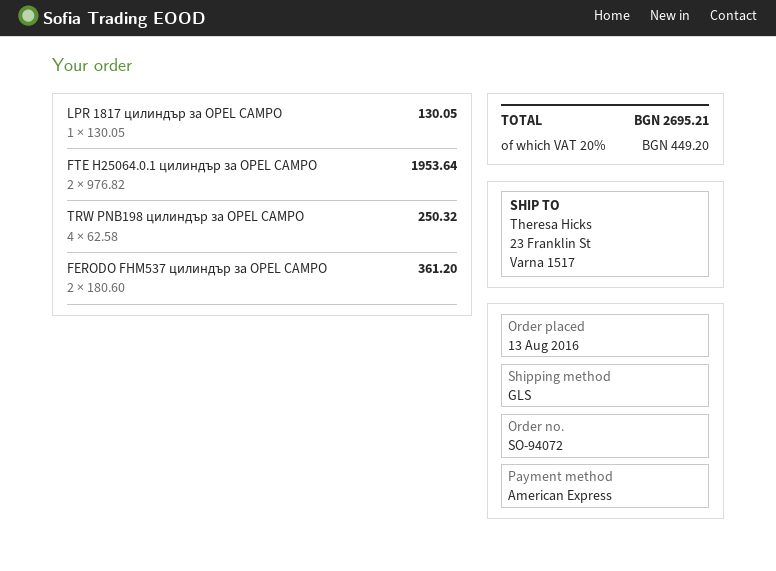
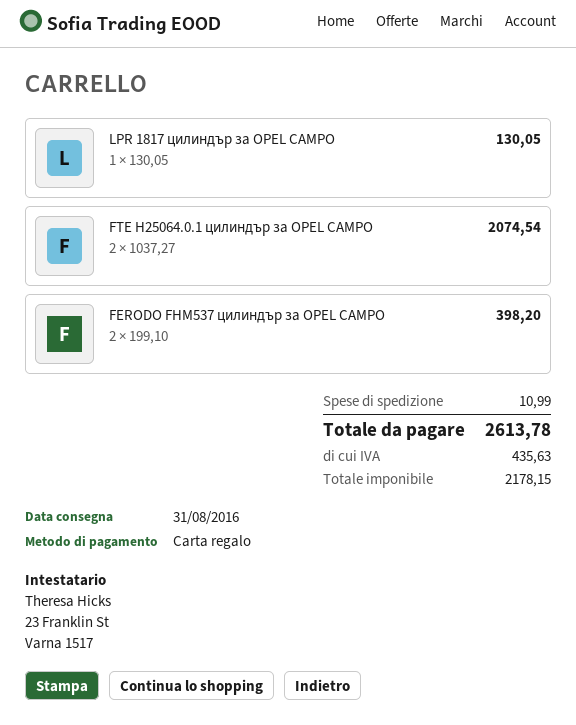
payment method: American Express -> gift card
FTE H25064.0.1 цилиндър за OPEL CAMPO: 2 x 976.82 = 1953.64 -> 2 x 1037.27 = 2074.54
TRW PNB198 цилиндър за OPEL CAMPO: 4 x 62.58 = 250.32 -> none
FERODO FHM537 цилиндър за OPEL CAMPO: 2 x 180.60 = 361.20 -> 2 x 199.10 = 398.20
shipping: none -> 10.99
tax: 449.20 -> 435.63
total: 2695.21 -> 2613.78

